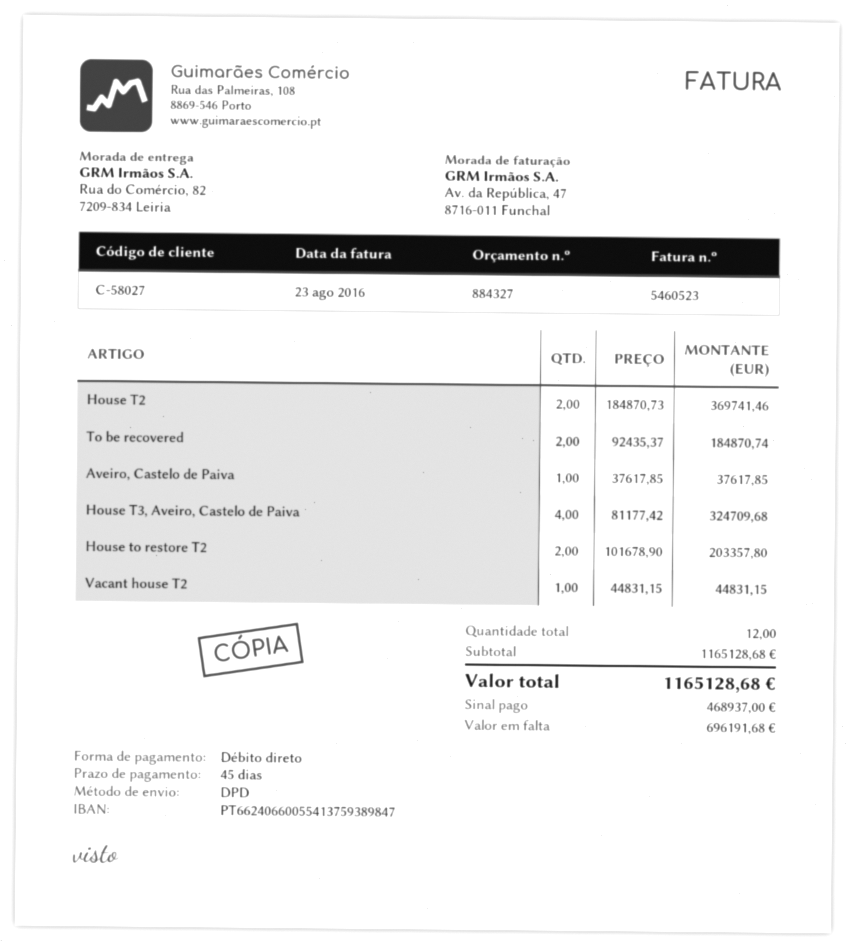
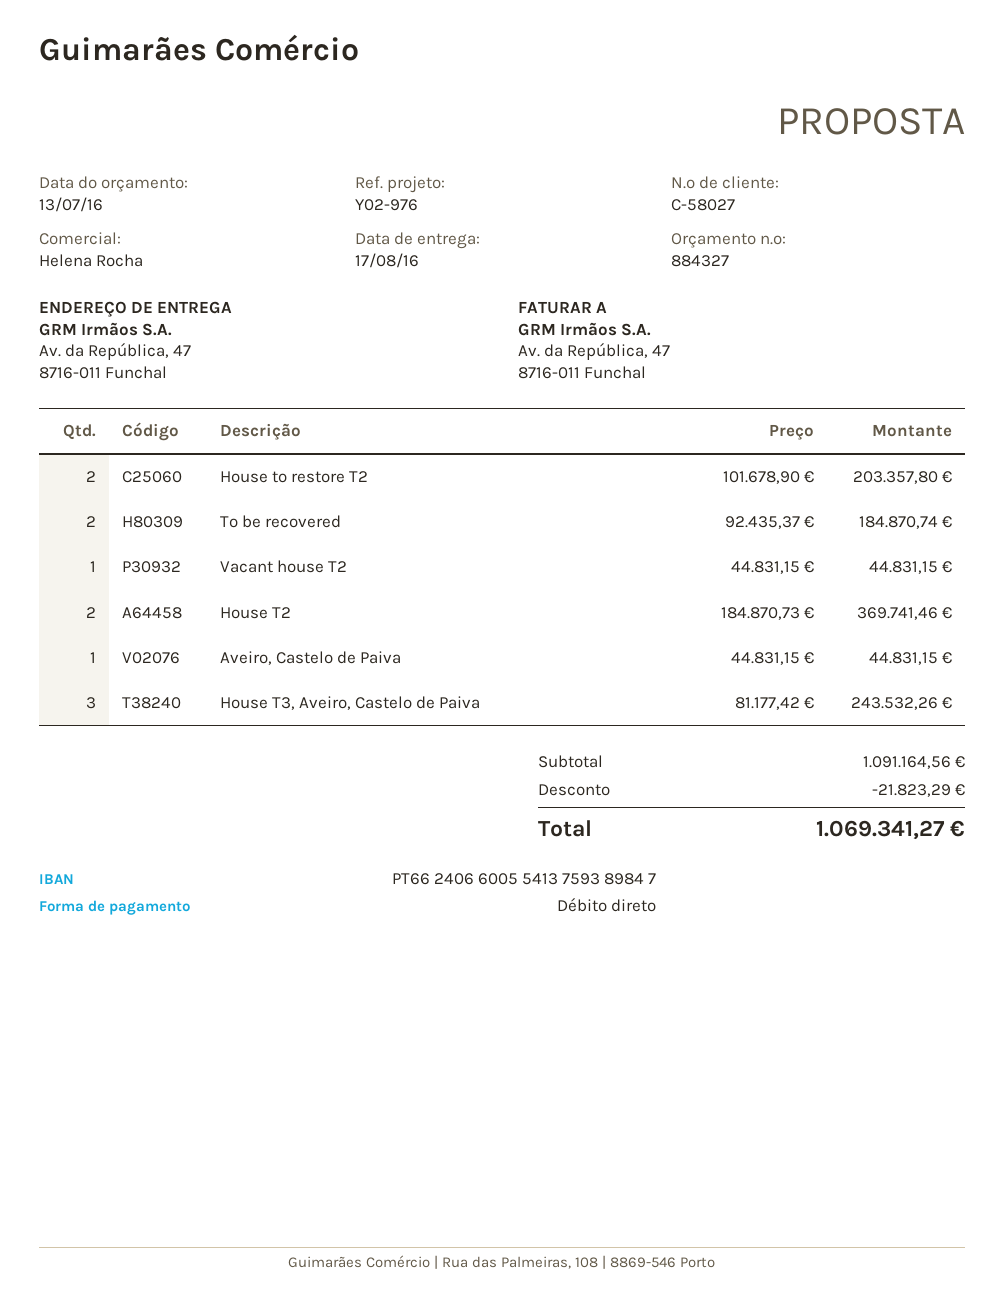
ship to: Rua do Comércio, 82, 7209-834 Leiria -> Av. da República, 47, 8716-011 Funchal
Aveiro, Castelo de Paiva: 1 x 37617.85 = 37617.85 -> 1 x 44831.15 = 44831.15
House T3, Aveiro, Castelo de Paiva: 4 x 81177.42 = 324709.68 -> 3 x 81177.42 = 243532.26
subtotal: 1165128.68 -> 1091164.56
discount: none -> 21823.29
total: 1165128.68 -> 1069341.27

